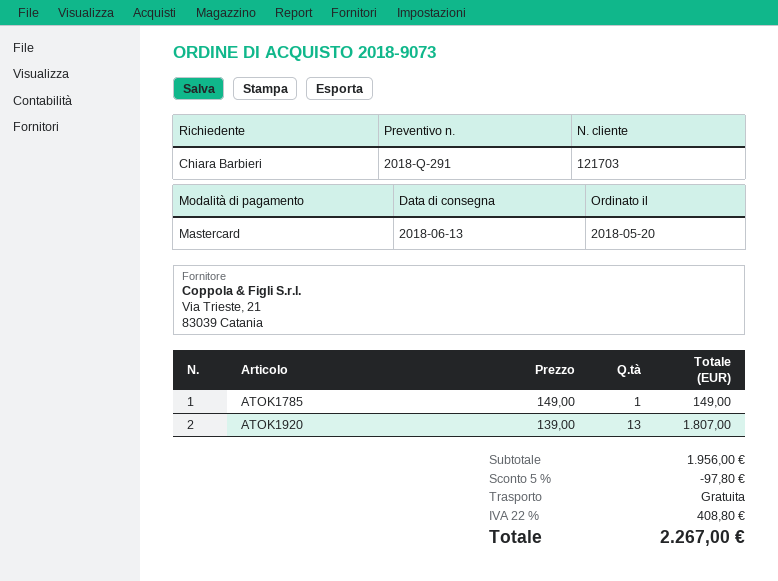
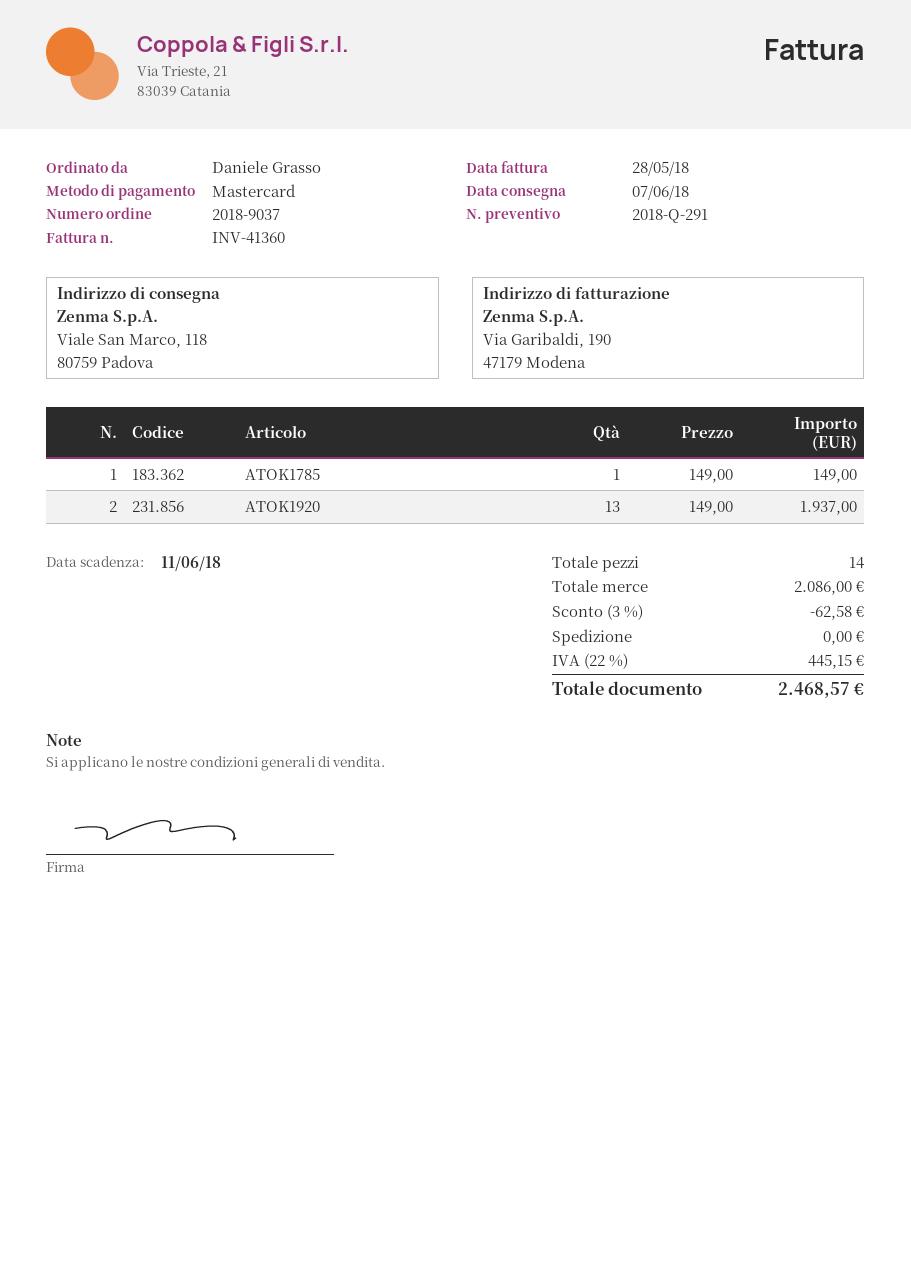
order number: 2018-9073 -> 2018-9037
delivery date: 2018-06-13 -> 2018-06-07
ordered by: Chiara Barbieri -> Daniele Grasso
ATOK1920: 13 x 139.00 = 1807.00 -> 13 x 149.00 = 1937.00
subtotal: 1956.00 -> 2086.00
discount: 5% = 97.80 -> 3% = 62.58
tax: 22% = 408.80 -> 22% = 445.15
total: 2267.00 -> 2468.57

